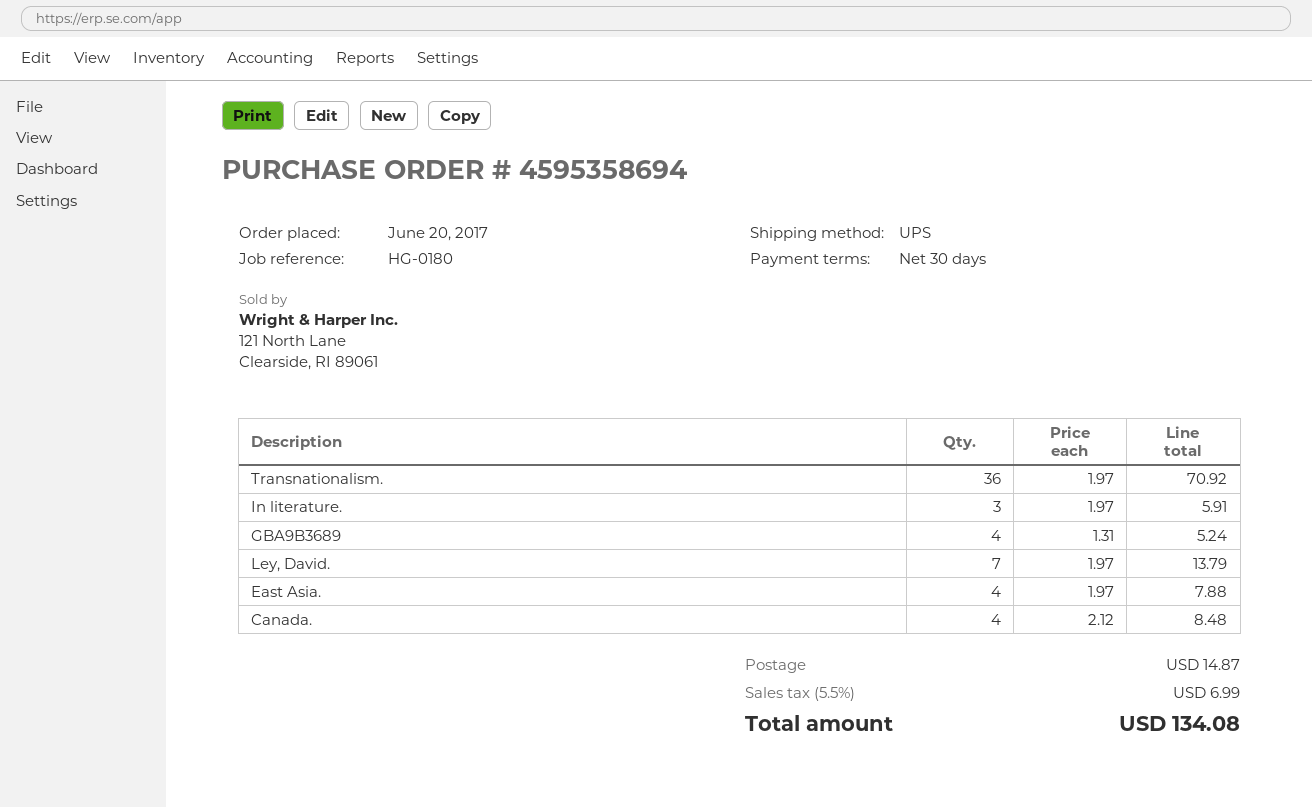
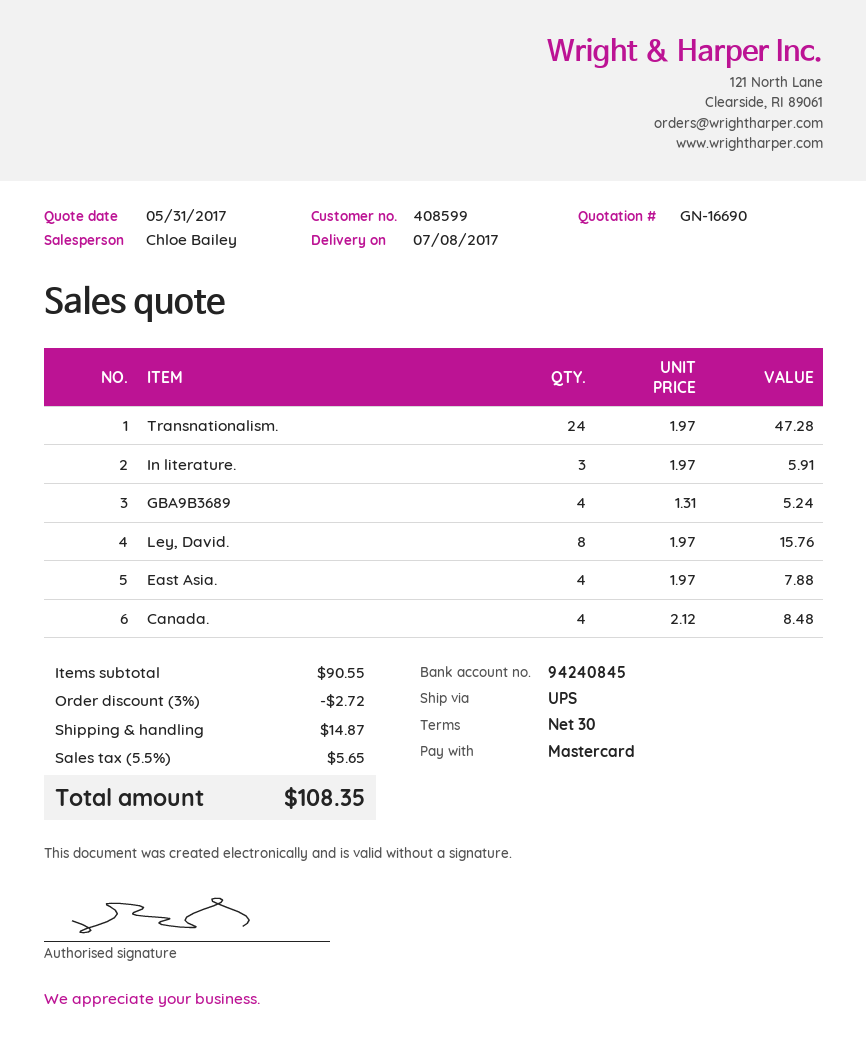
Transnationalism.: 36 x 1.97 = 70.92 -> 24 x 1.97 = 47.28
Ley, David.: 7 x 1.97 = 13.79 -> 8 x 1.97 = 15.76
discount: none -> 3% = 2.72
tax: 5.5% = 6.99 -> 5.5% = 5.65
total: 134.08 -> 108.35

